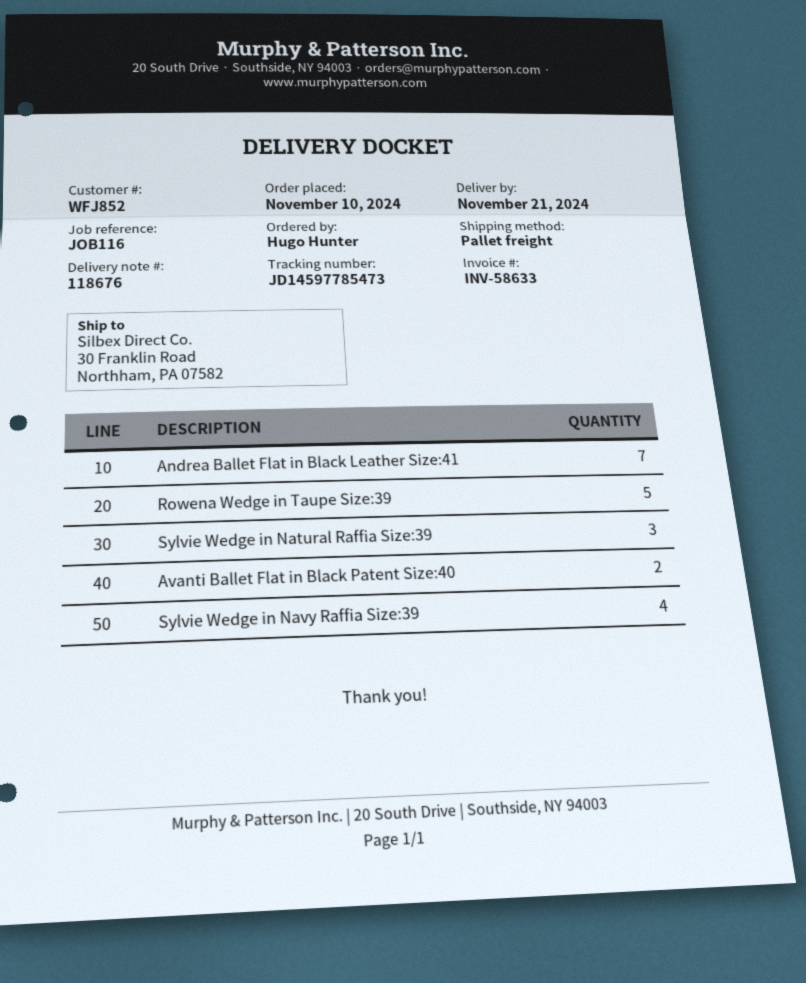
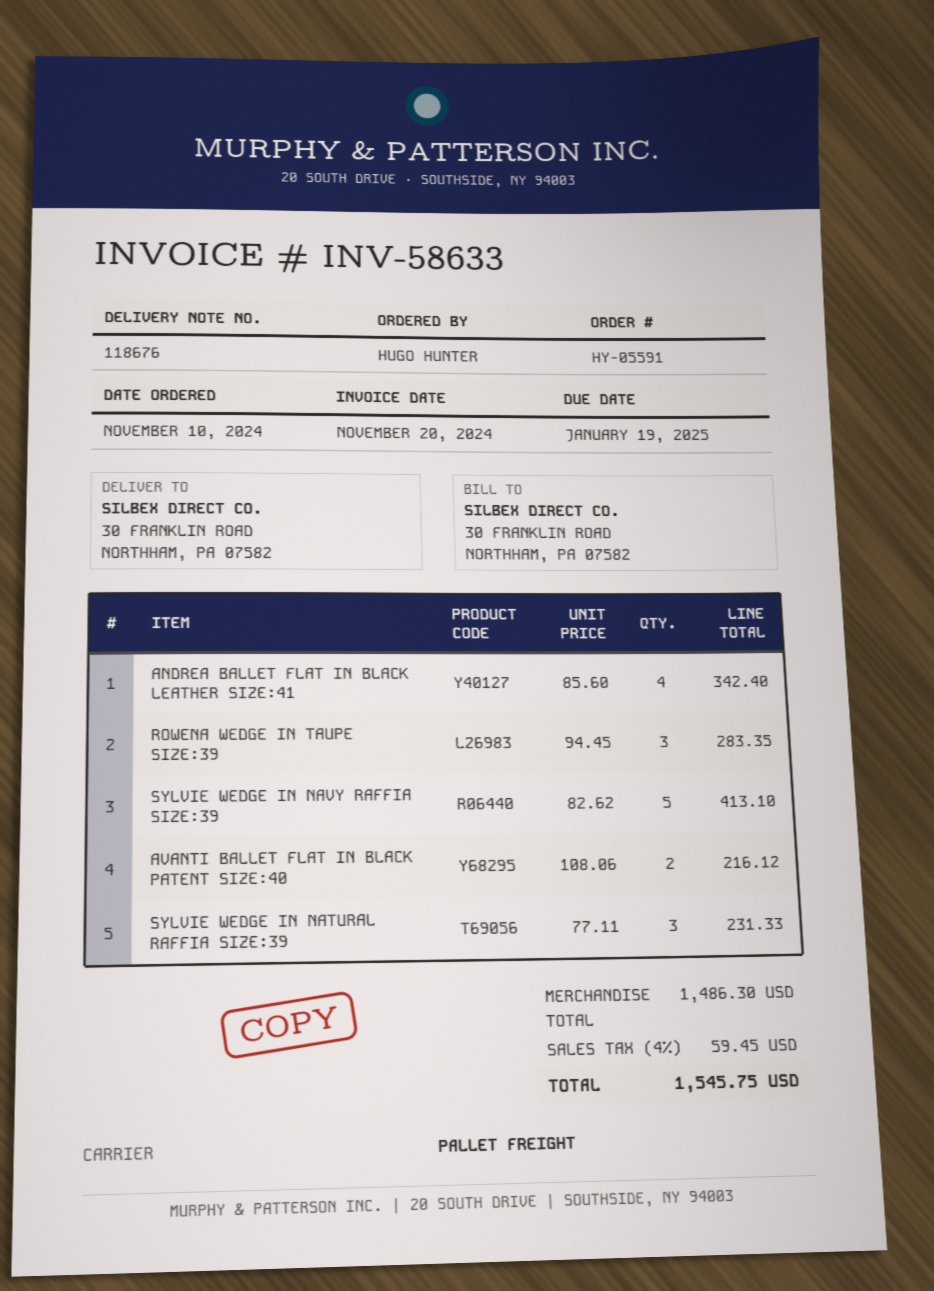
Andrea Ballet Flat in Black Leather Size:41: 7 -> 4
Rowena Wedge in Taupe Size:39: 5 -> 3
Sylvie Wedge in Navy Raffia Size:39: 4 -> 5

